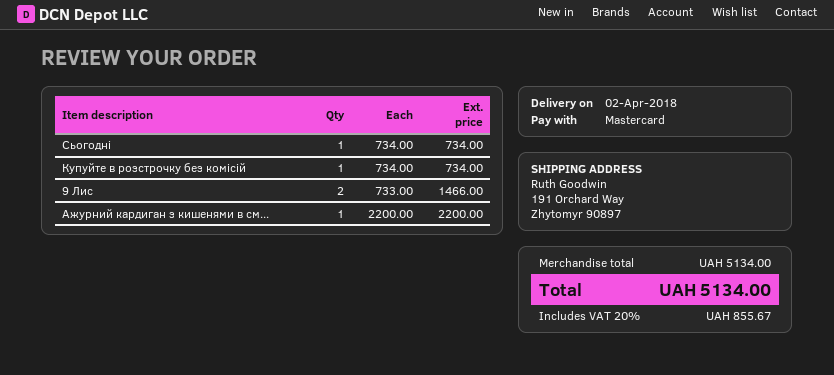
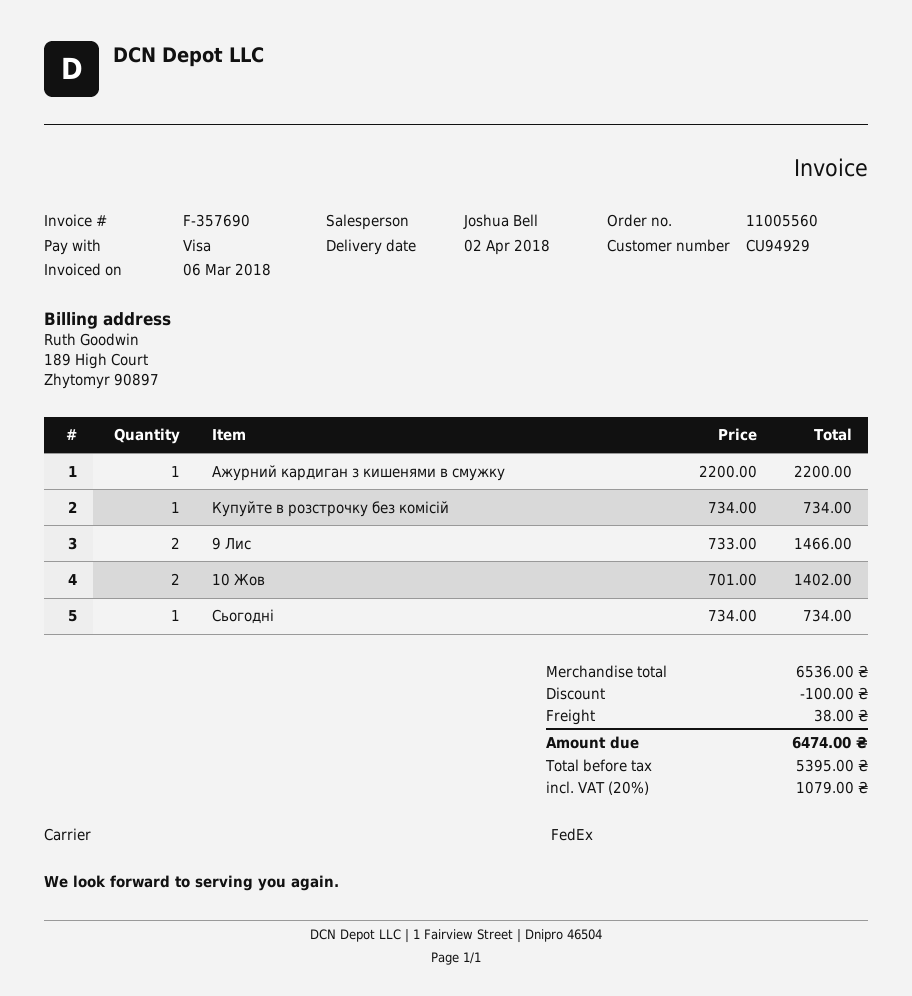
payment method: Mastercard -> Visa
10 Жов: none -> 2 x 701.00 = 1402.00
subtotal: 5134.00 -> 6536.00
discount: none -> 100.00
shipping: none -> 38.00
tax: 20% = 855.67 -> 20% = 1079.00
total: 5134.00 -> 6474.00

